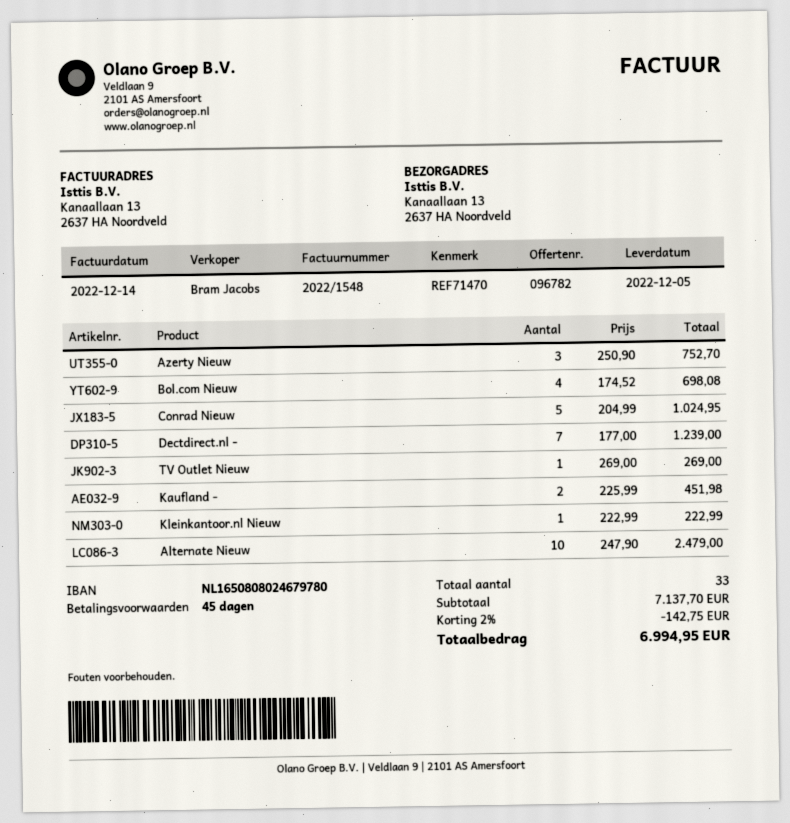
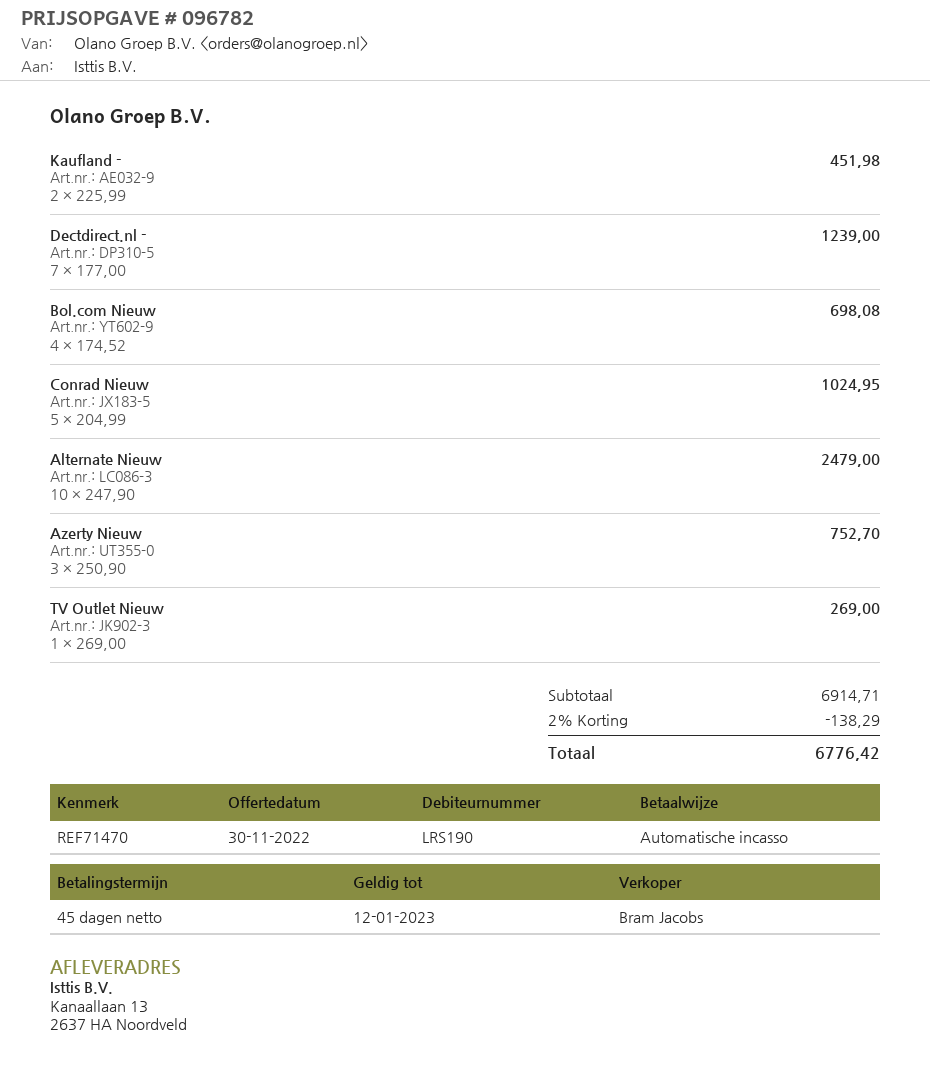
Kleinkantoor.nl Nieuw: 1 x 222.99 = 222.99 -> none
subtotal: 7137.70 -> 6914.71
discount: 2% = 142.75 -> 2% = 138.29
total: 6994.95 -> 6776.42

